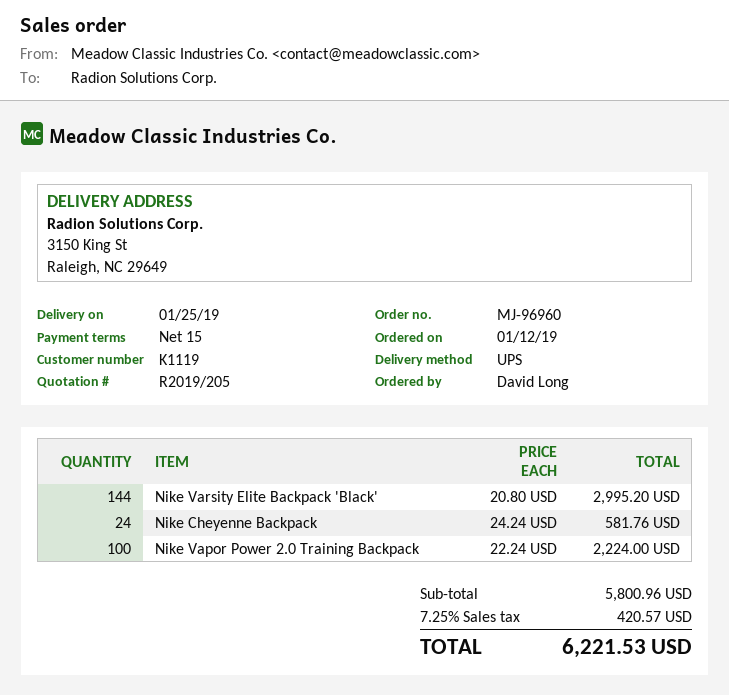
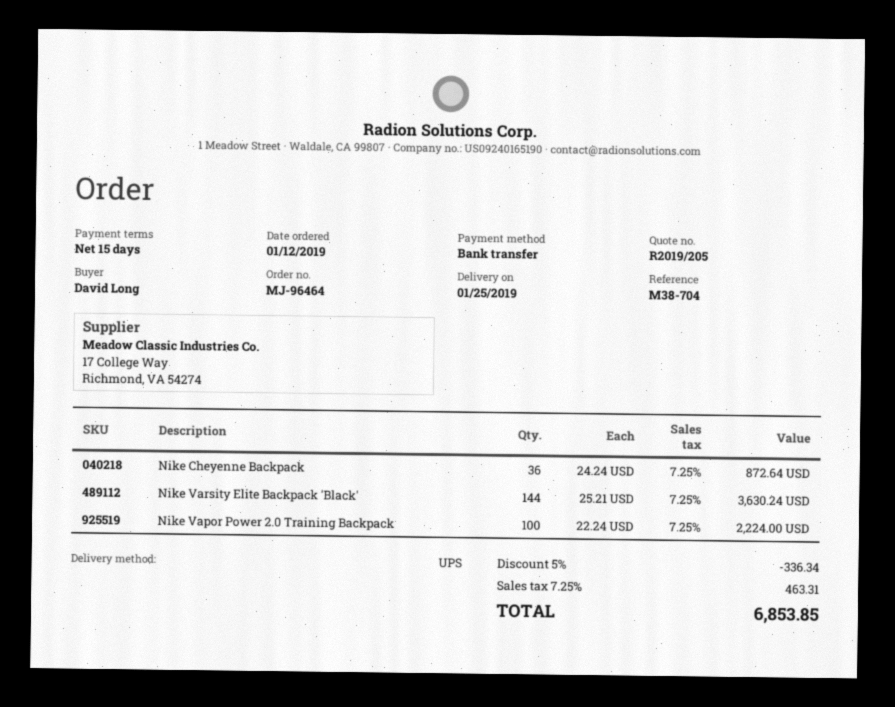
order number: MJ-96960 -> MJ-96464
Nike Varsity Elite Backpack 'Black': 144 x 20.80 = 2995.20 -> 144 x 25.21 = 3630.24
Nike Cheyenne Backpack: 24 x 24.24 = 581.76 -> 36 x 24.24 = 872.64
discount: none -> 5% = 336.34
tax: 7.25% = 420.57 -> 7.25% = 463.31
total: 6221.53 -> 6853.85

